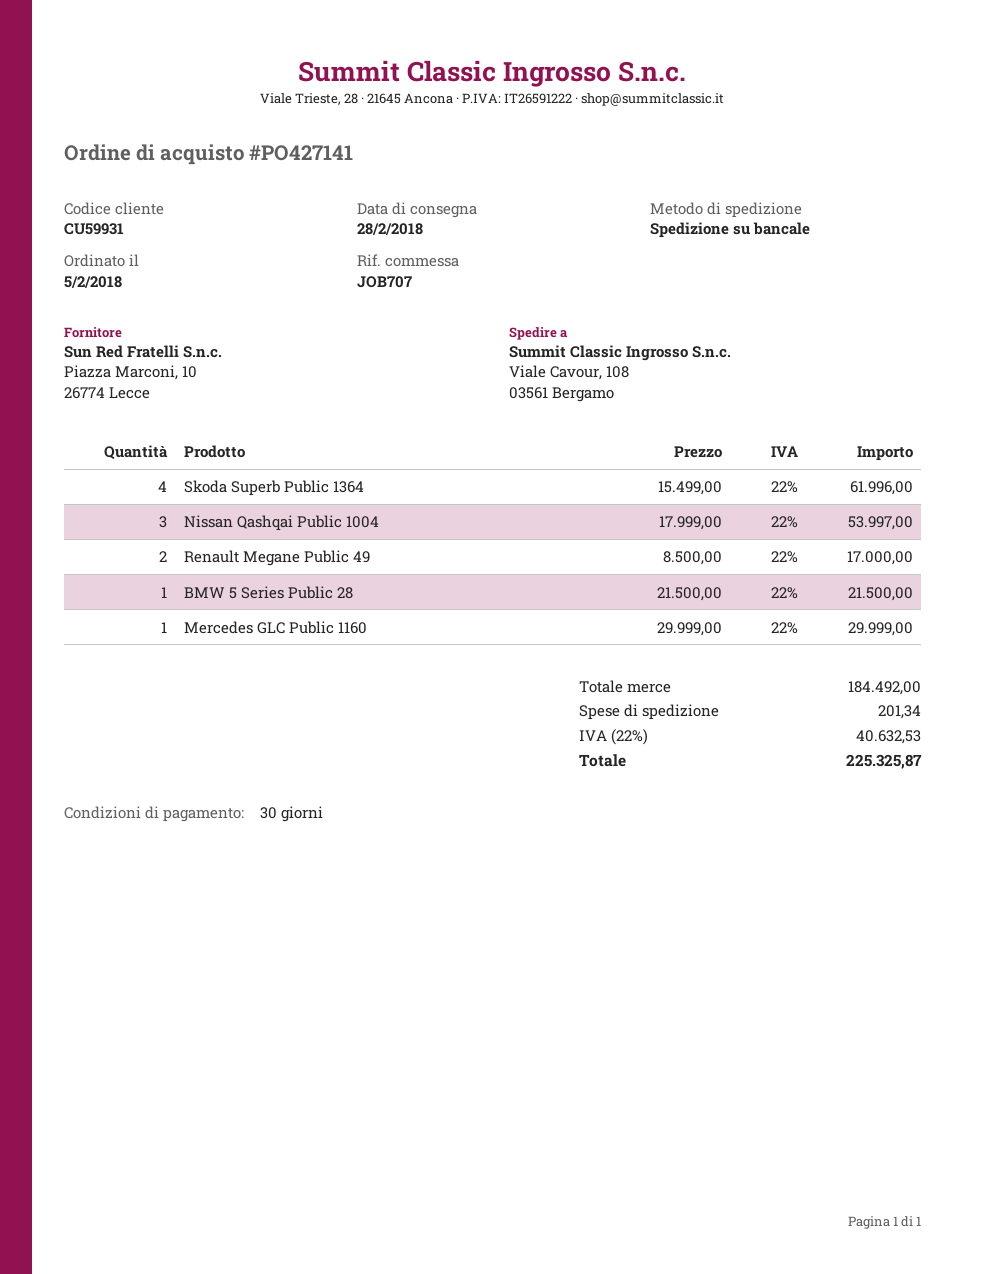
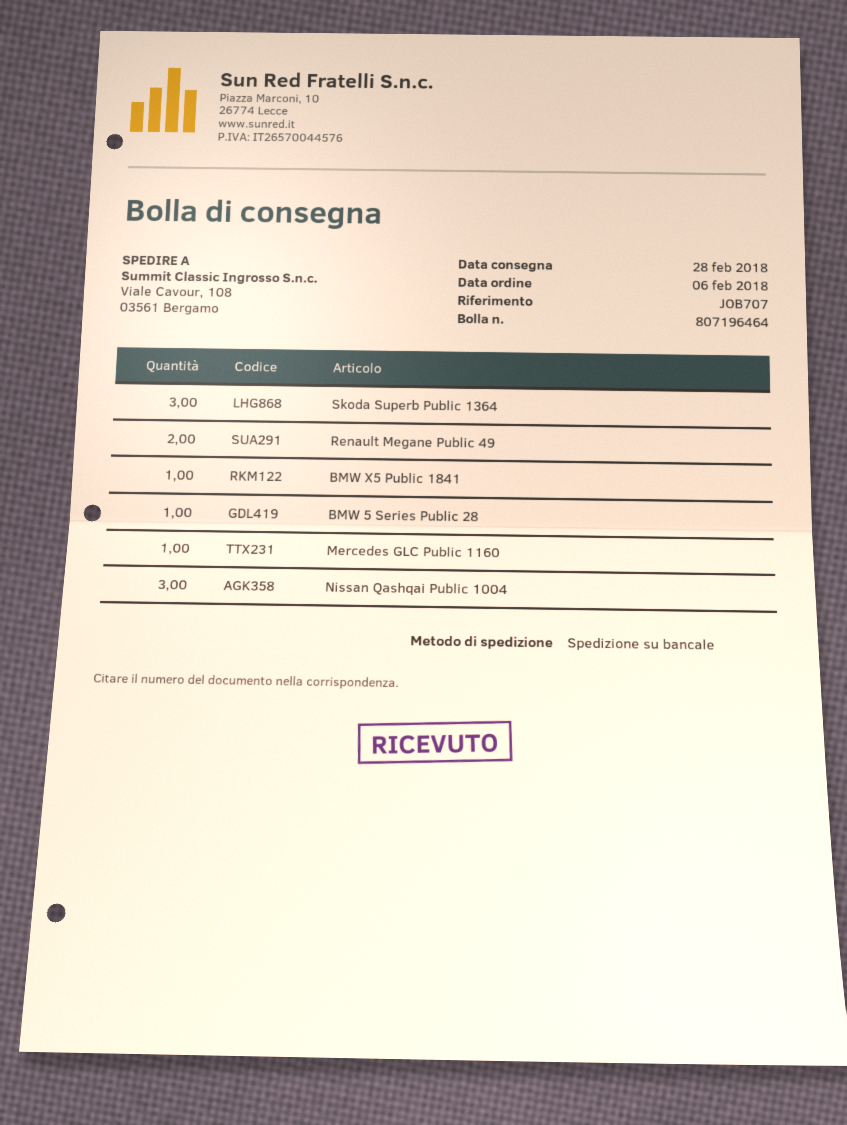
order date: 2018-02-05 -> 2018-02-06
Skoda Superb Public 1364: 4 -> 3
BMW X5 Public 1841: none -> 1

